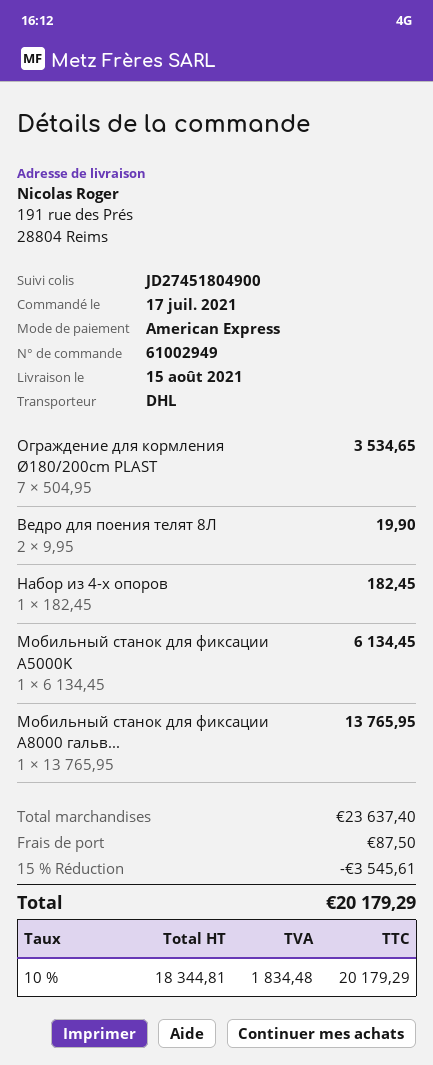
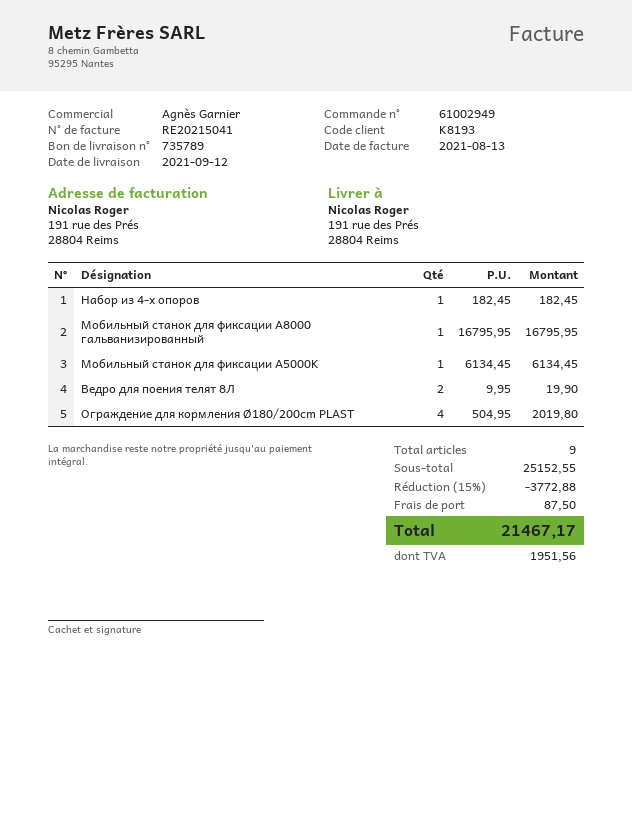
delivery date: 2021-08-15 -> 2021-09-12
Ограждение для кормления Ø180/200cm PLAST: 7 x 504.95 = 3534.65 -> 4 x 504.95 = 2019.80
Мобильный станок для фиксации A8000 гальв...: 1 x 13765.95 = 13765.95 -> 1 x 16795.95 = 16795.95
subtotal: 23637.40 -> 25152.55
discount: 15% = 3545.61 -> 15% = 3772.88
tax: 1834.48 -> 1951.56
total: 20179.29 -> 21467.17

